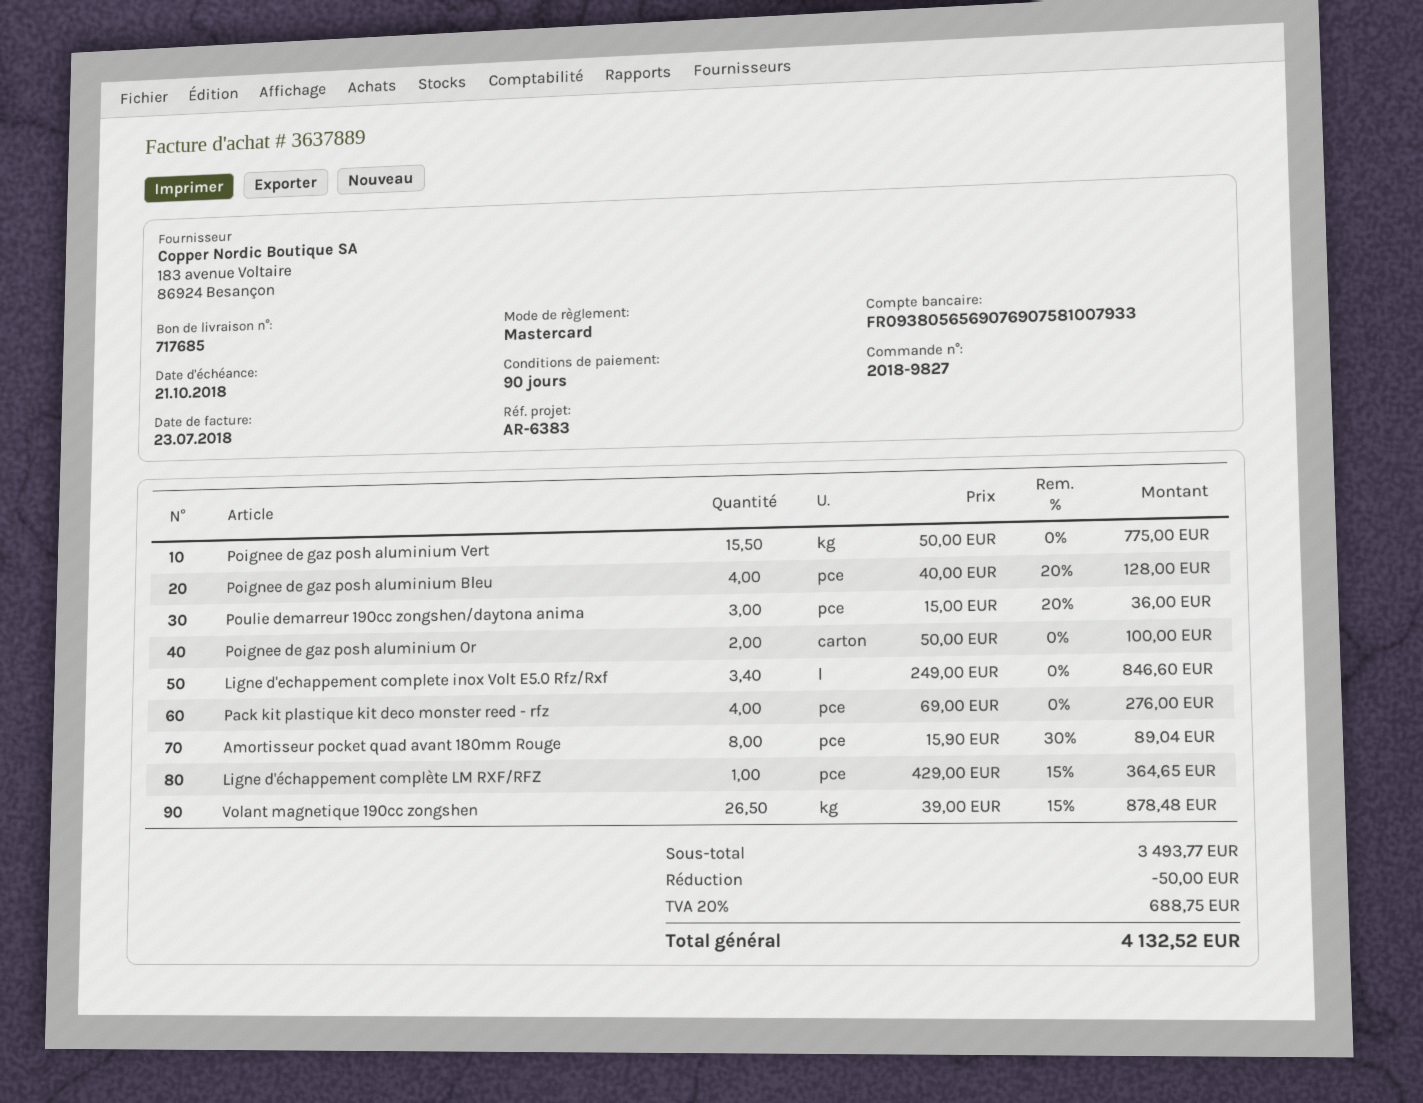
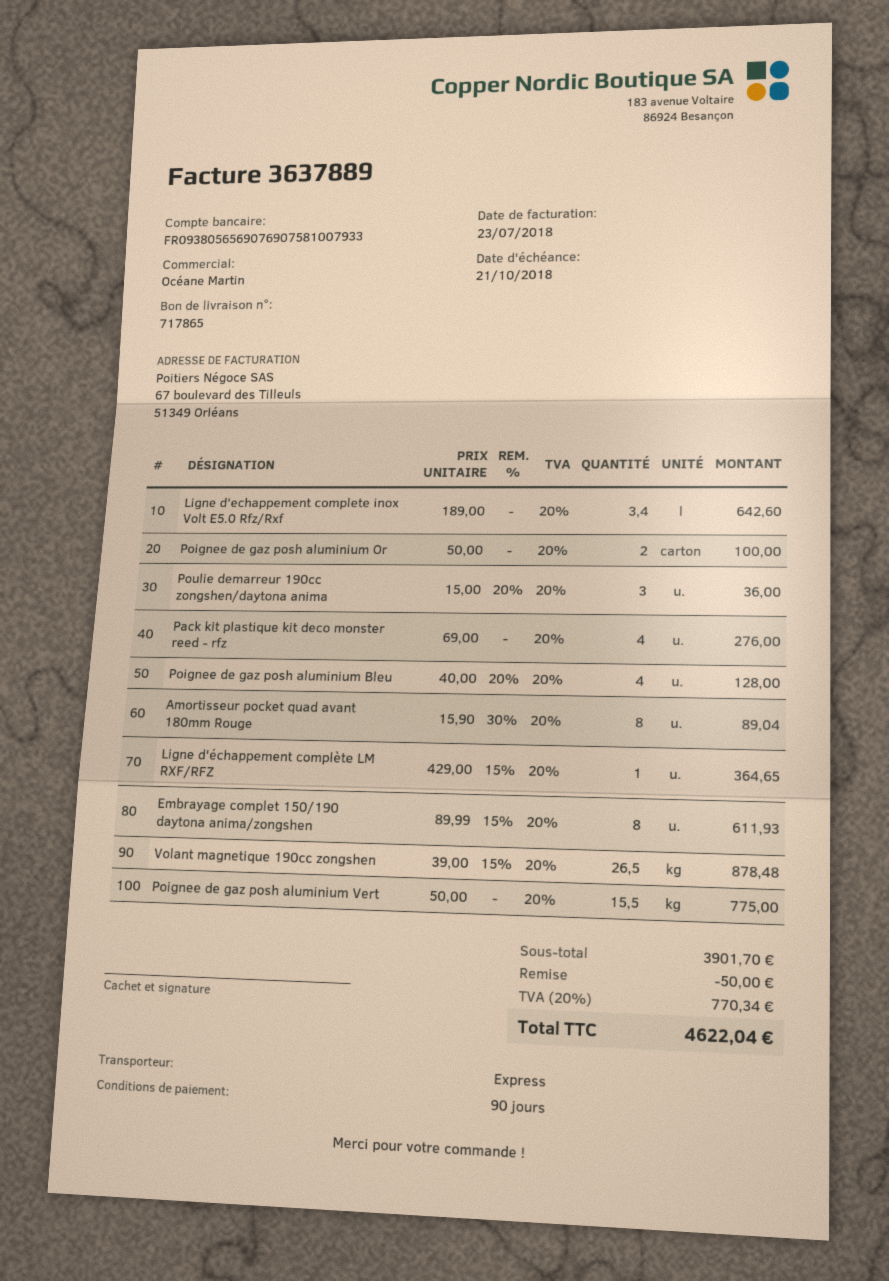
delivery note number: 717685 -> 717865
Ligne d'echappement complete inox Volt E5.0 Rfz/Rxf: 3.4 x 249.00 = 846.60 -> 3.4 x 189.00 = 642.60
Embrayage complet 150/190 daytona anima/zongshen: none -> 8 x 89.99 - 15% = 611.93
subtotal: 3493.77 -> 3901.70
tax: 20% = 688.75 -> 20% = 770.34
total: 4132.52 -> 4622.04

